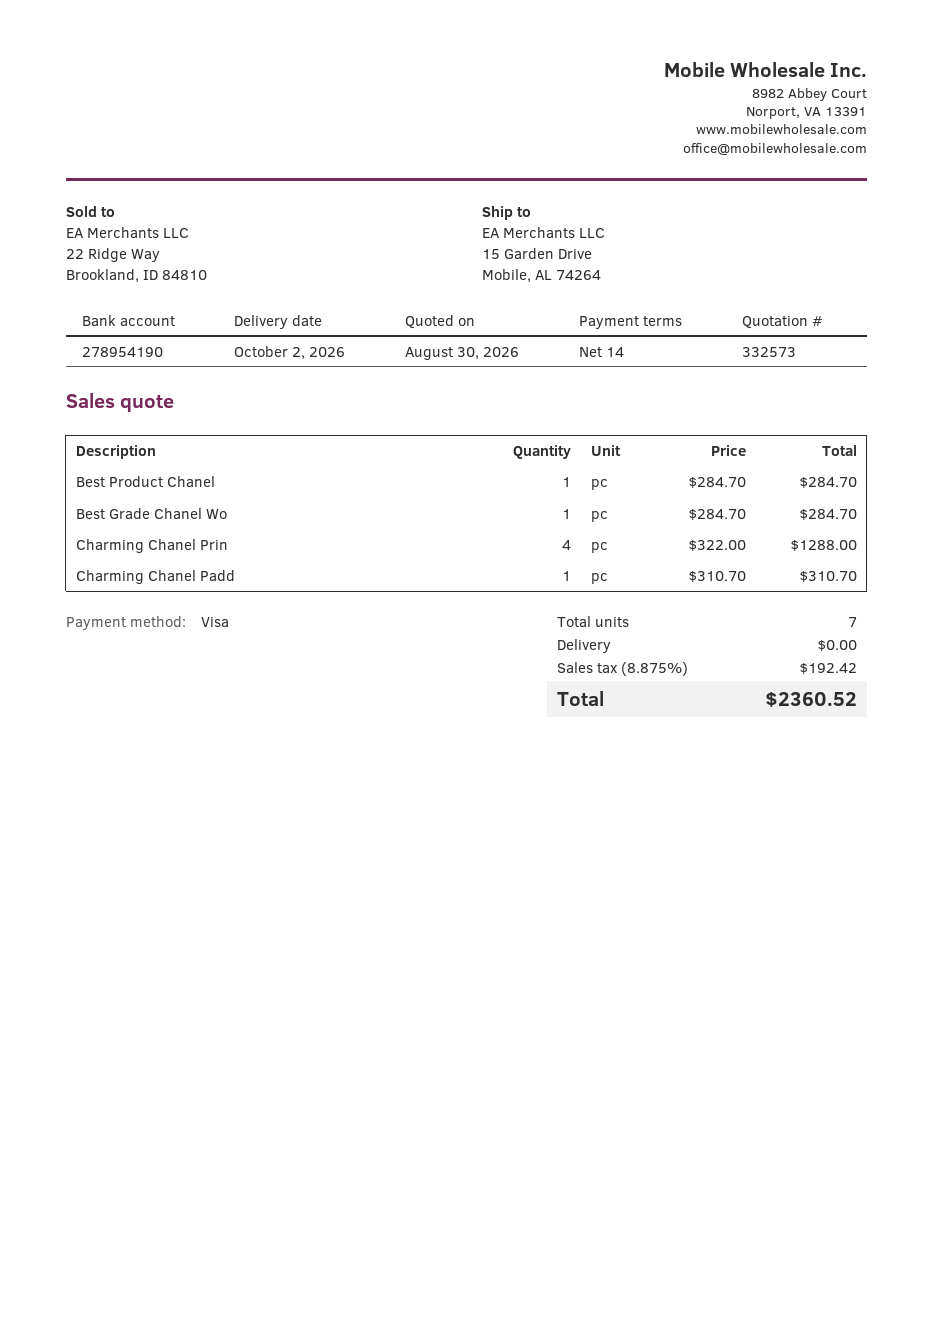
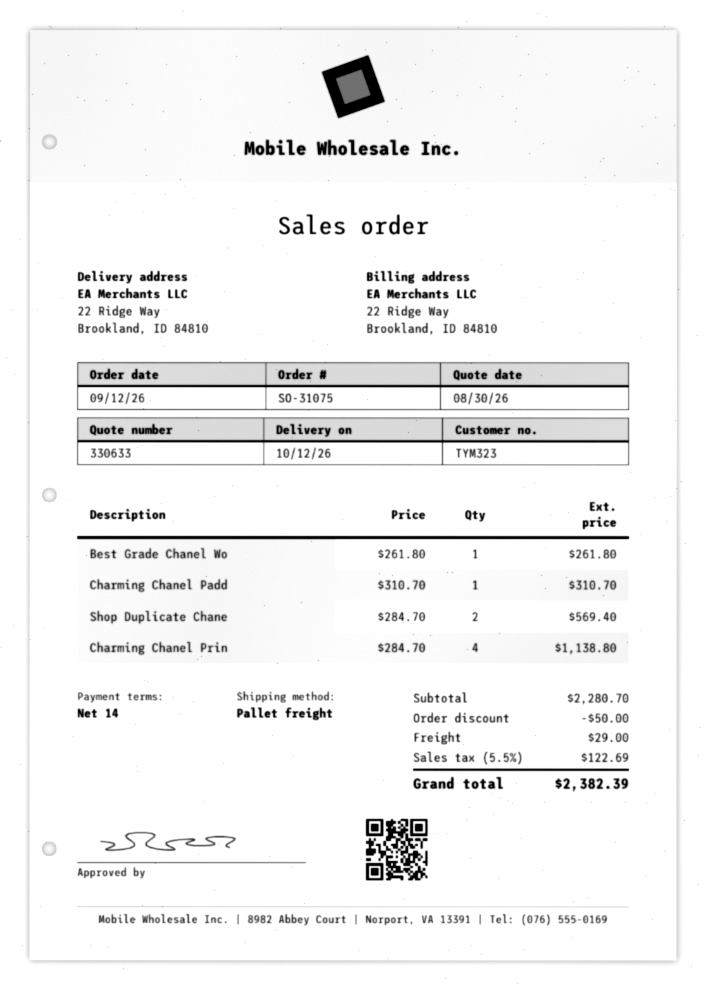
quote number: 332573 -> 330633
delivery date: 2026-10-02 -> 2026-10-12
ship to: 15 Garden Drive, Mobile, AL 74264 -> 22 Ridge Way, Brookland, ID 84810
Best Product Chanel: 1 x 284.70 = 284.70 -> none
Best Grade Chanel Wo: 1 x 284.70 = 284.70 -> 1 x 261.80 = 261.80
Charming Chanel Prin: 4 x 322.00 = 1288.00 -> 4 x 284.70 = 1138.80
Shop Duplicate Chane: none -> 2 x 284.70 = 569.40
discount: none -> 50.00
shipping: 0.00 -> 29.00
tax: 8.875% = 192.42 -> 5.5% = 122.69
total: 2360.52 -> 2382.39

